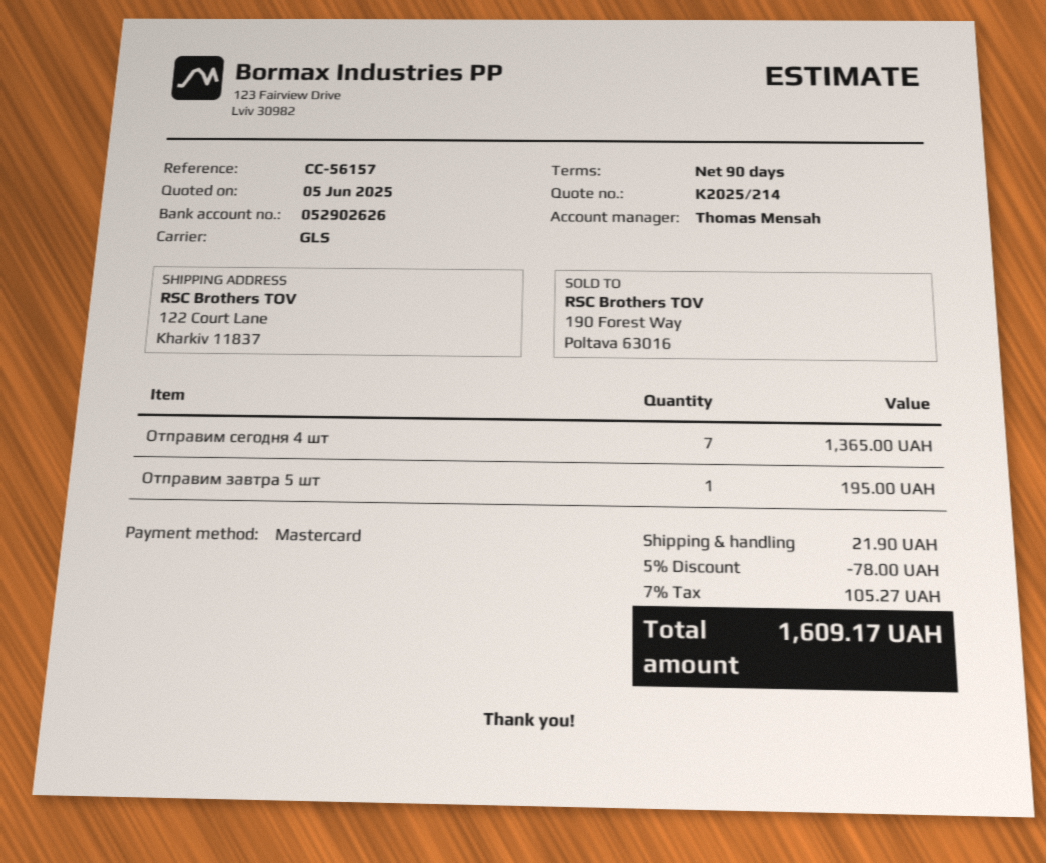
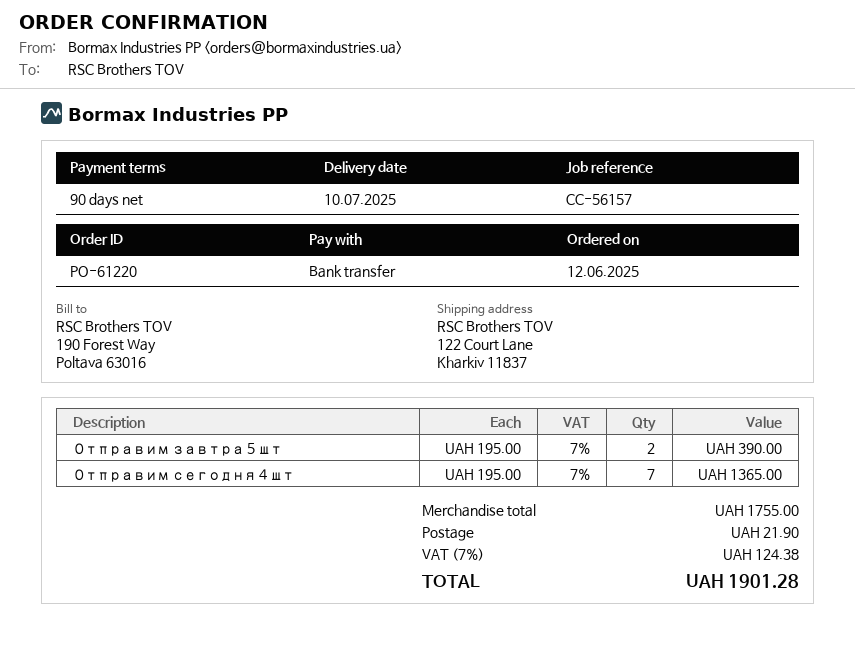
payment method: Mastercard -> bank transfer
Отправим завтра 5 шт: 1 for 195.00 -> 2 for 390.00
discount: 5% = 78.00 -> none
tax: 7% = 105.27 -> 7% = 124.38
total: 1609.17 -> 1901.28

